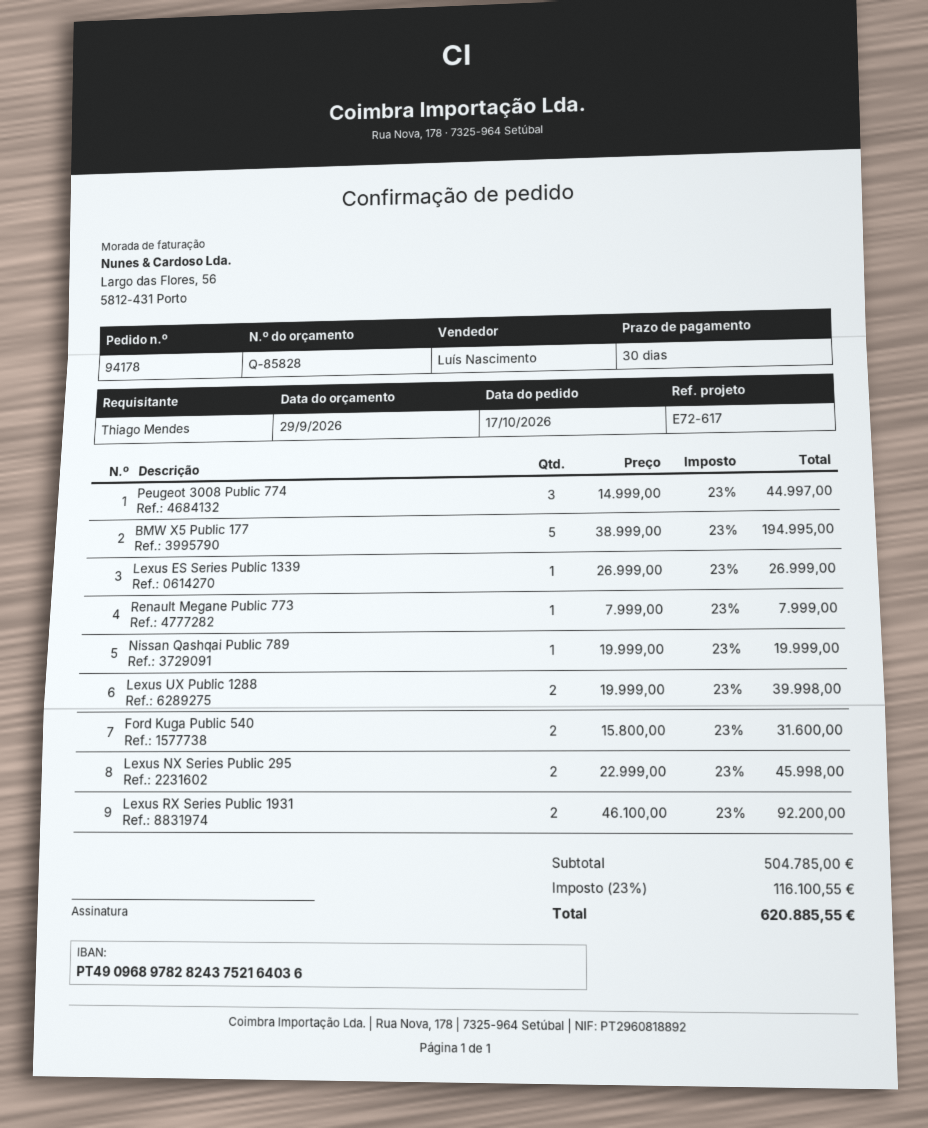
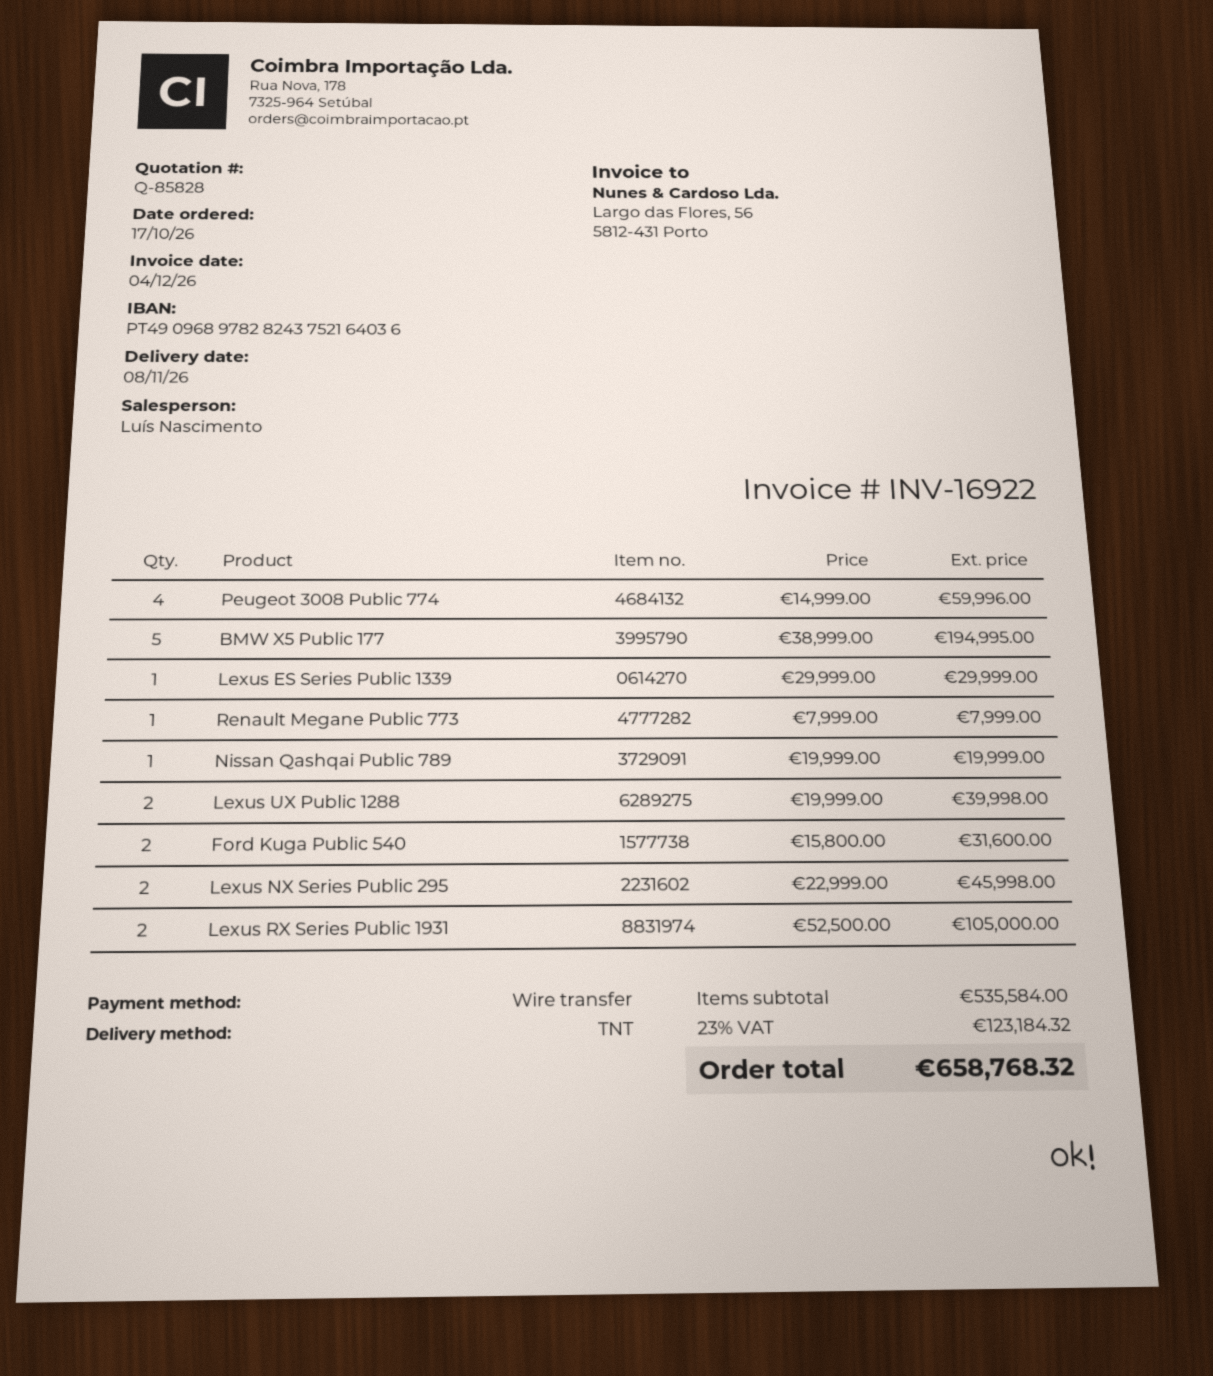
Peugeot 3008 Public 774: 3 x 14999.00 = 44997.00 -> 4 x 14999.00 = 59996.00
Lexus ES Series Public 1339: 1 x 26999.00 = 26999.00 -> 1 x 29999.00 = 29999.00
Lexus RX Series Public 1931: 2 x 46100.00 = 92200.00 -> 2 x 52500.00 = 105000.00
subtotal: 504785.00 -> 535584.00
tax: 23% = 116100.55 -> 23% = 123184.32
total: 620885.55 -> 658768.32

